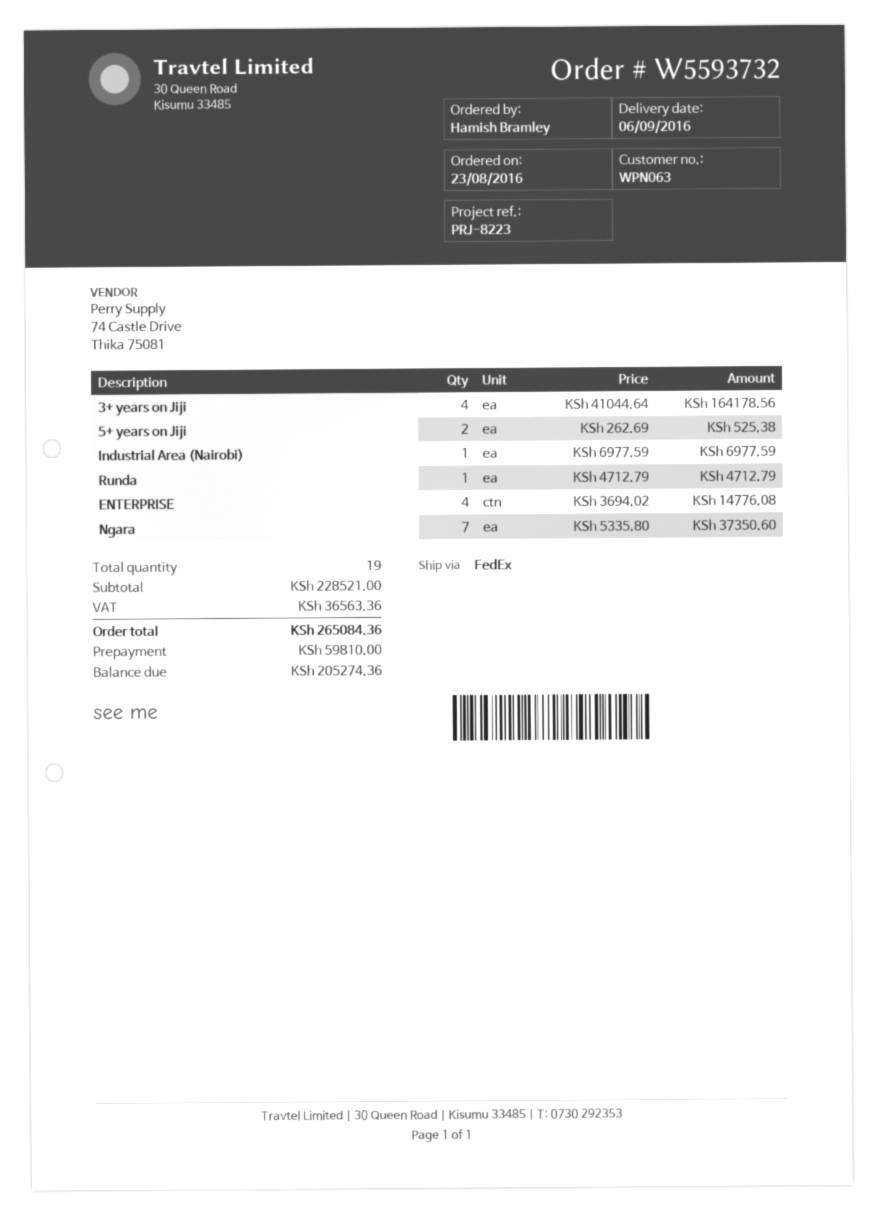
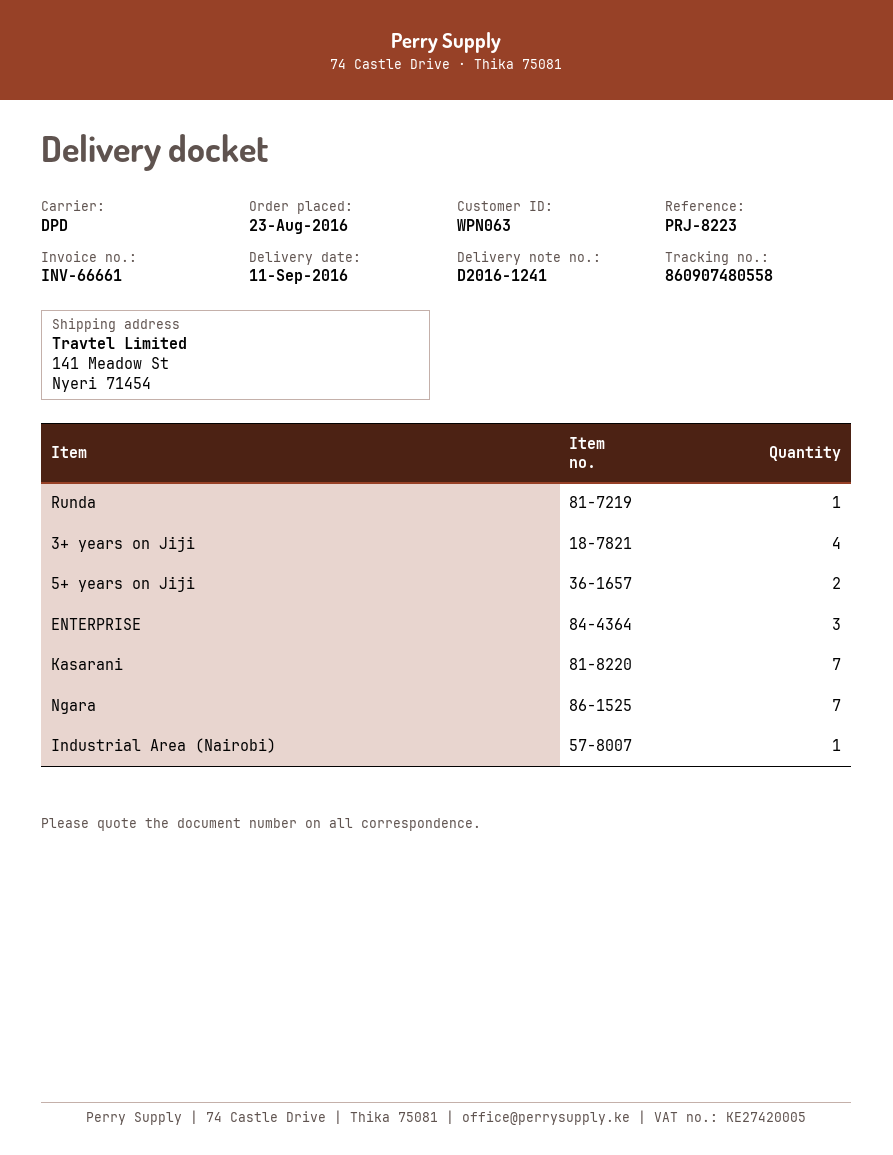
delivery date: 2016-09-06 -> 2016-09-11
shipping method: FedEx -> DPD
ENTERPRISE: 4 -> 3
Kasarani: none -> 7

